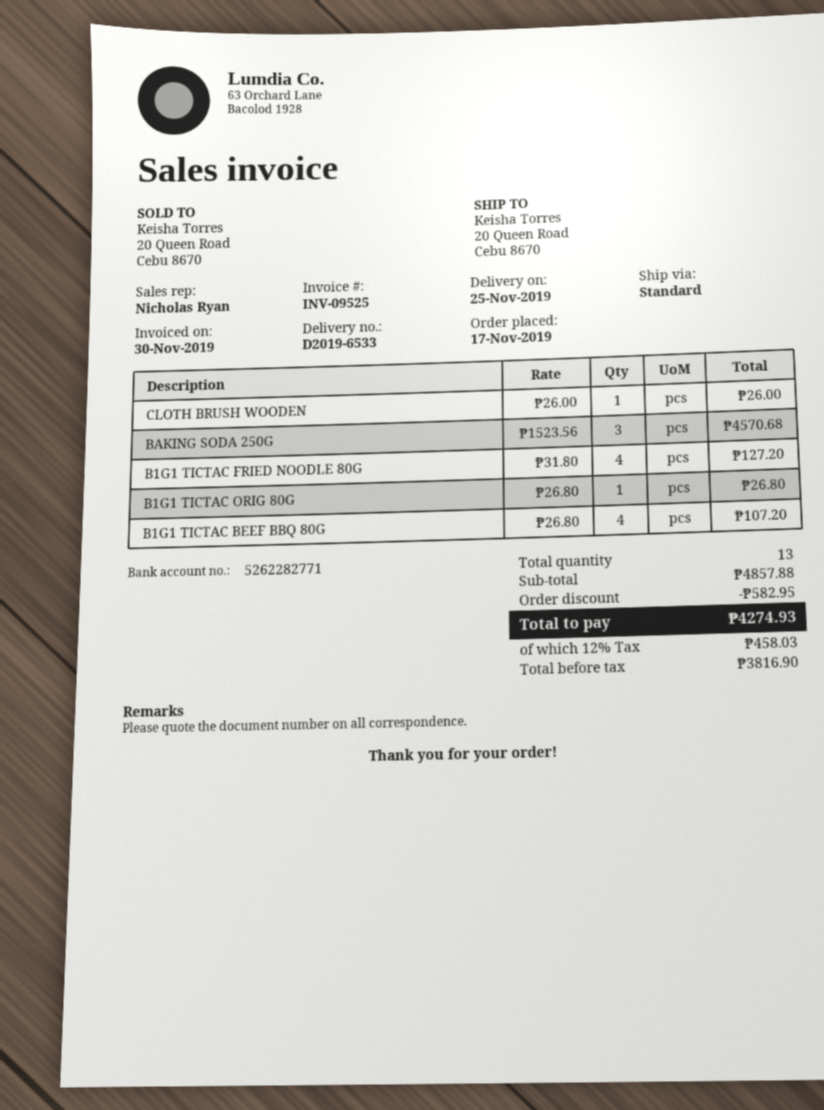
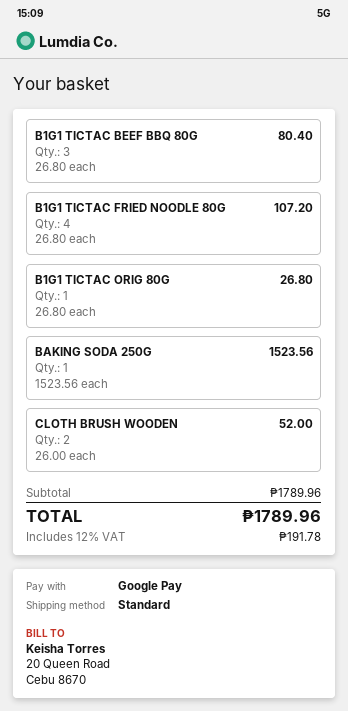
CLOTH BRUSH WOODEN: 1 x 26.00 = 26.00 -> 2 x 26.00 = 52.00
BAKING SODA 250G: 3 x 1523.56 = 4570.68 -> 1 x 1523.56 = 1523.56
B1G1 TICTAC FRIED NOODLE 80G: 4 x 31.80 = 127.20 -> 4 x 26.80 = 107.20
B1G1 TICTAC BEEF BBQ 80G: 4 x 26.80 = 107.20 -> 3 x 26.80 = 80.40
subtotal: 4857.88 -> 1789.96
discount: 582.95 -> none
tax: 12% = 458.03 -> 12% = 191.78
total: 4274.93 -> 1789.96

